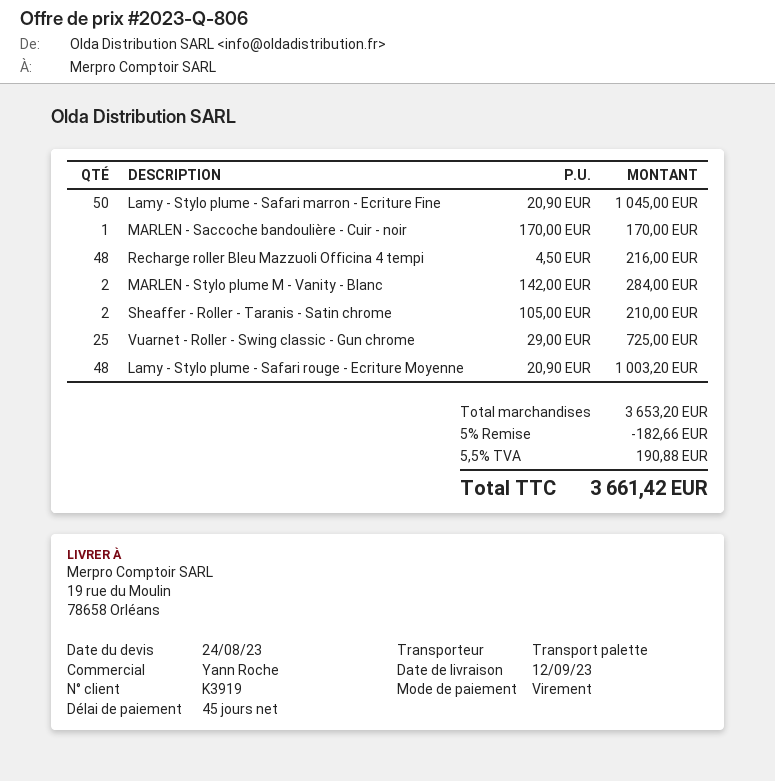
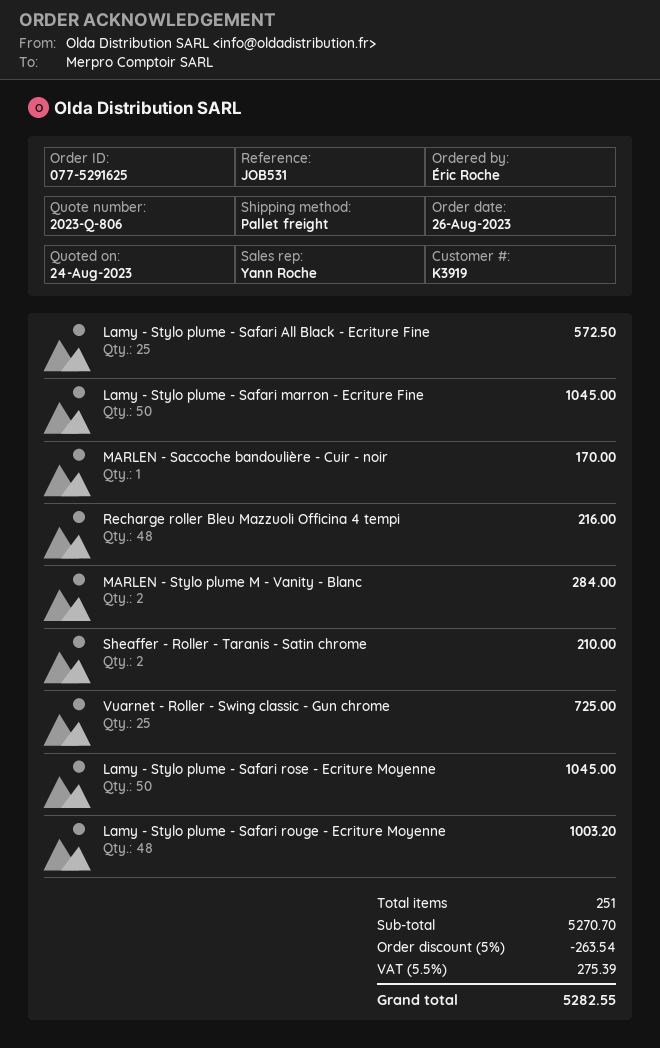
Lamy - Stylo plume - Safari All Black - Ecriture Fine: none -> 25 for 572.50
Lamy - Stylo plume - Safari rose - Ecriture Moyenne: none -> 50 for 1045.00
subtotal: 3653.20 -> 5270.70
discount: 5% = 182.66 -> 5% = 263.54
tax: 5.5% = 190.88 -> 5.5% = 275.39
total: 3661.42 -> 5282.55

